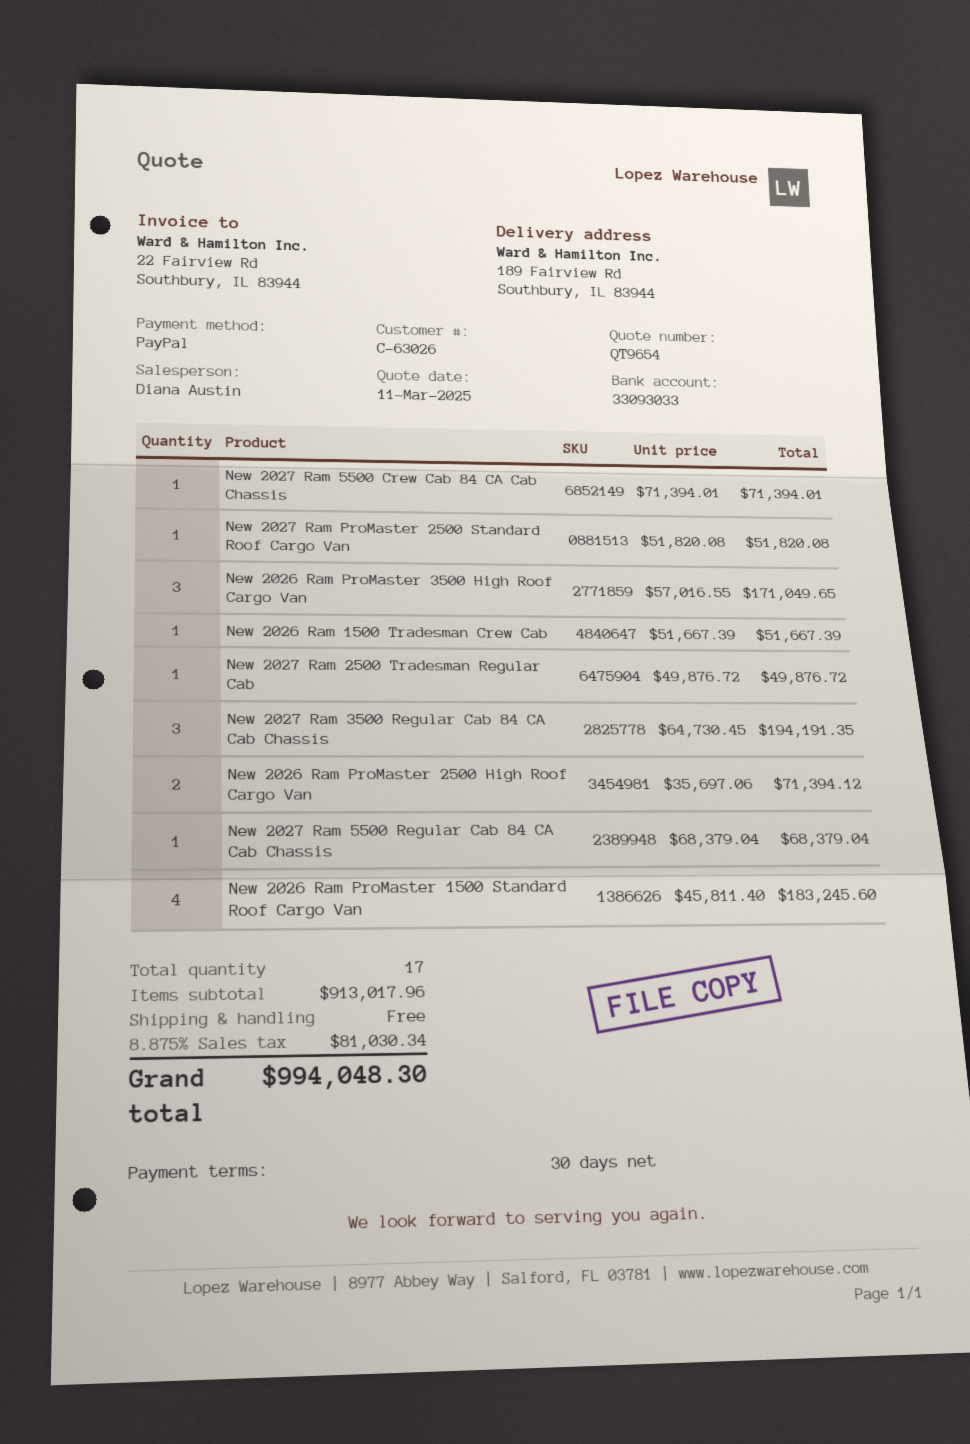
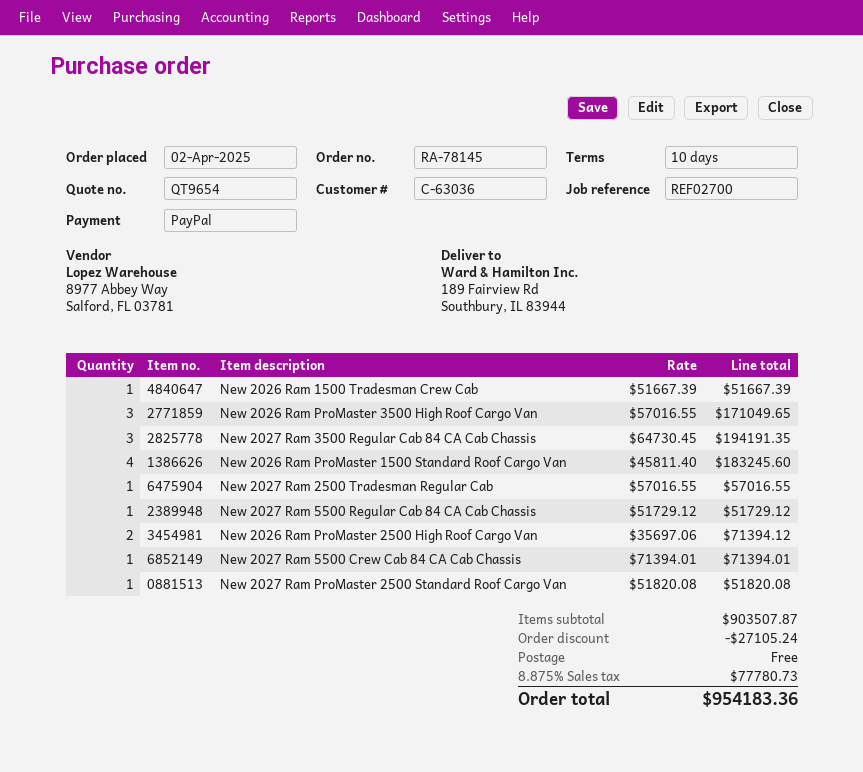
payment terms: 30 days -> 10 days
customer number: C-63026 -> C-63036
New 2027 Ram 2500 Tradesman Regular Cab: 1 x 49876.72 = 49876.72 -> 1 x 57016.55 = 57016.55
New 2027 Ram 5500 Regular Cab 84 CA Cab Chassis: 1 x 68379.04 = 68379.04 -> 1 x 51729.12 = 51729.12
subtotal: 913017.96 -> 903507.87
discount: none -> 27105.24
tax: 8.875% = 81030.34 -> 8.875% = 77780.73
total: 994048.30 -> 954183.36

